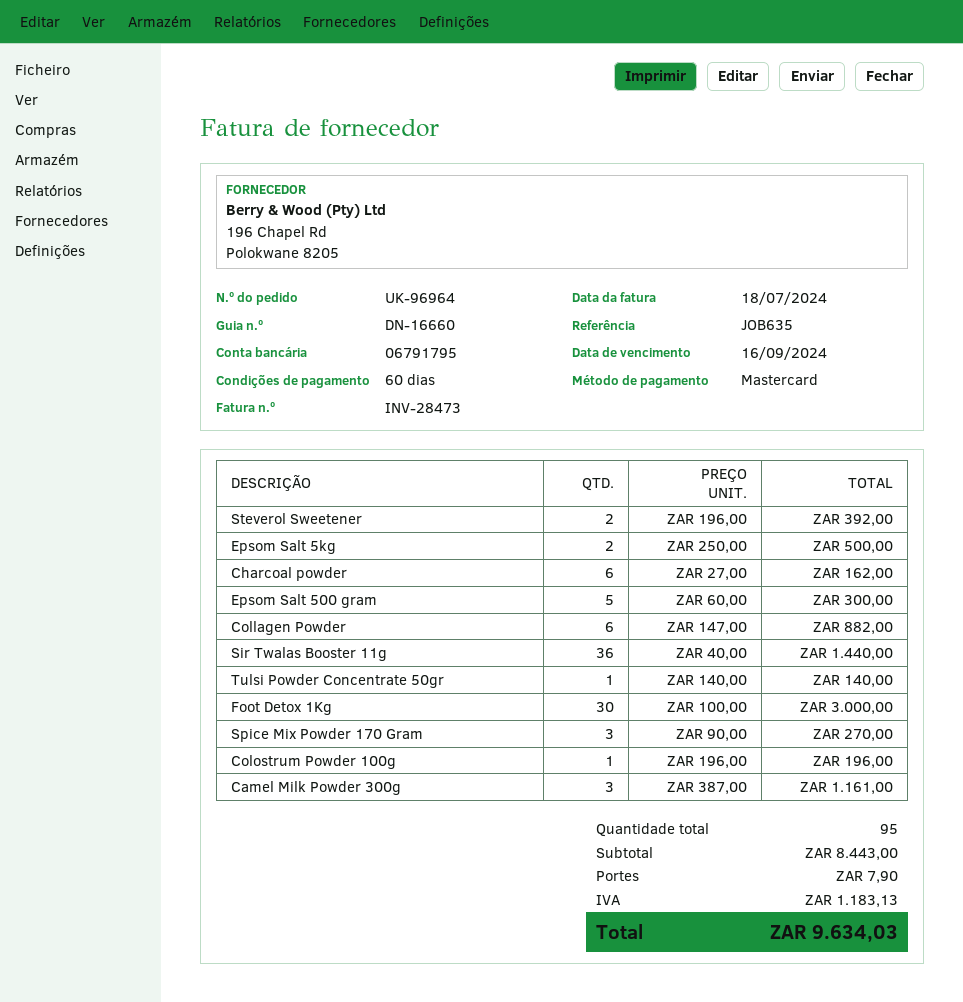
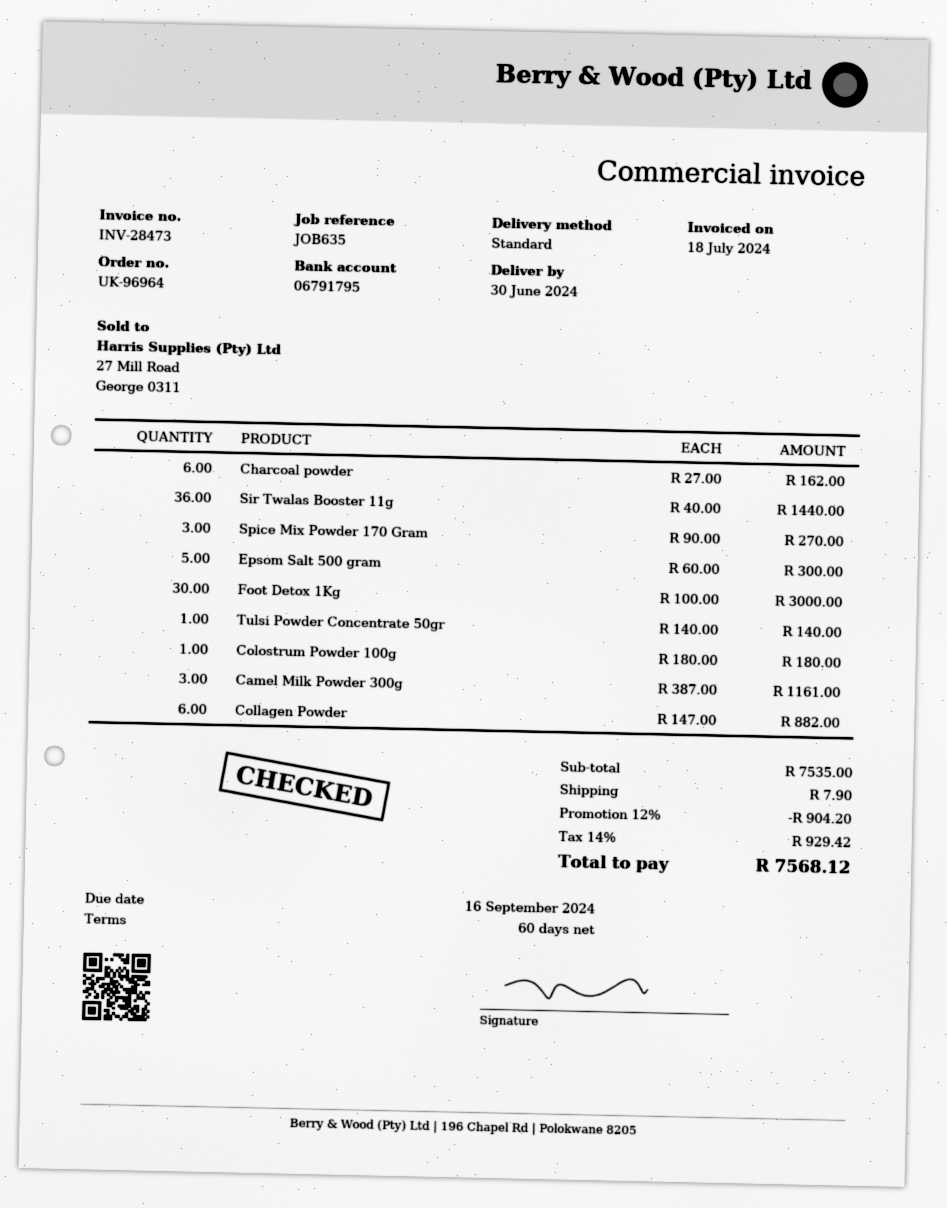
Steverol Sweetener: 2 x 196.00 = 392.00 -> none
Epsom Salt 5kg: 2 x 250.00 = 500.00 -> none
Colostrum Powder 100g: 1 x 196.00 = 196.00 -> 1 x 180.00 = 180.00
subtotal: 8443.00 -> 7535.00
discount: none -> 12% = 904.20
tax: 1183.13 -> 929.42
total: 9634.03 -> 7568.12

